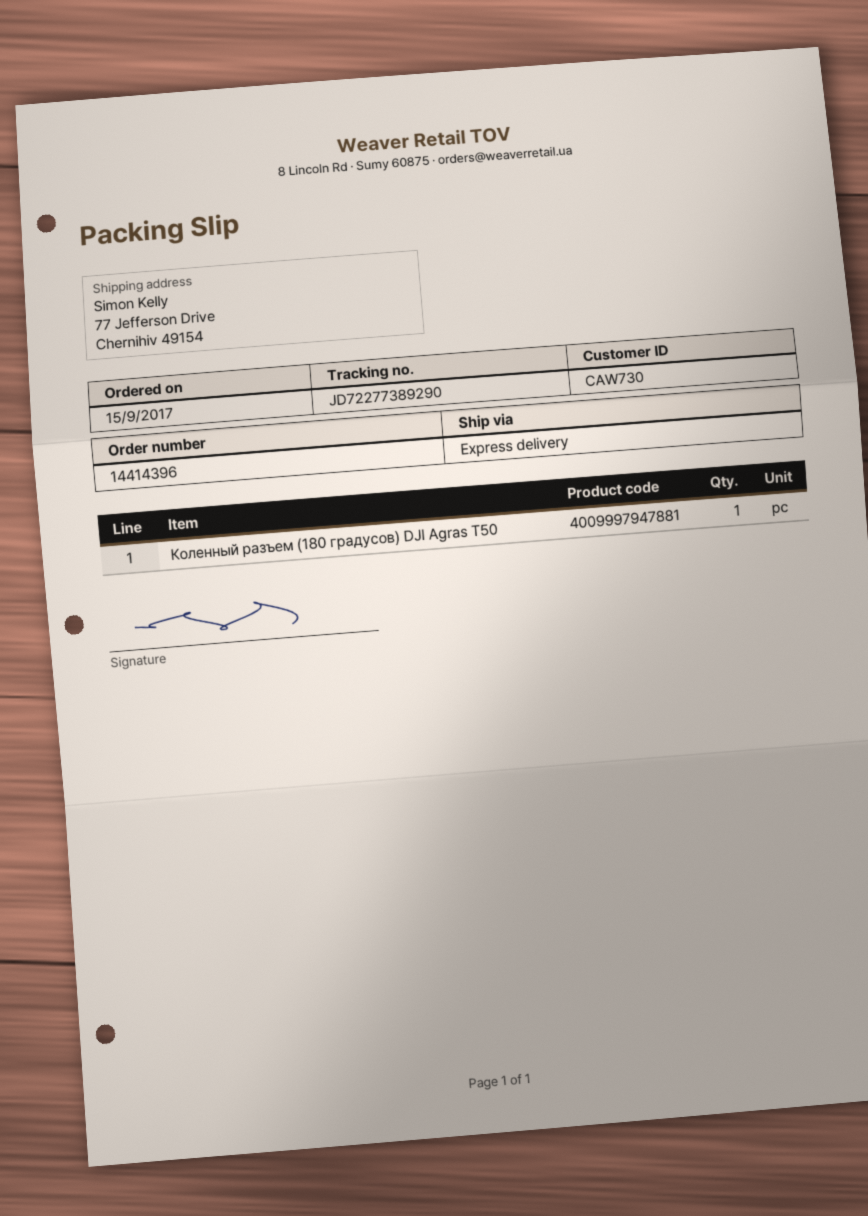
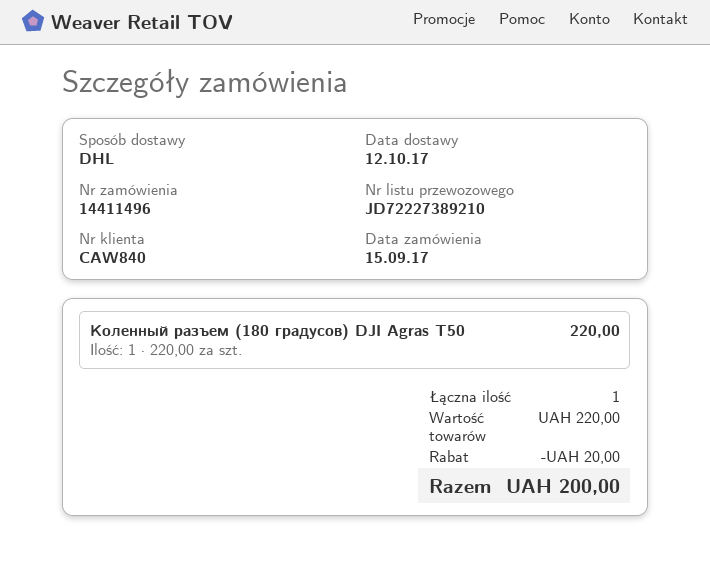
order number: 14414396 -> 14411496
customer number: CAW730 -> CAW840
shipping method: express -> DHL
tracking number: JD72277389290 -> JD72227389210

